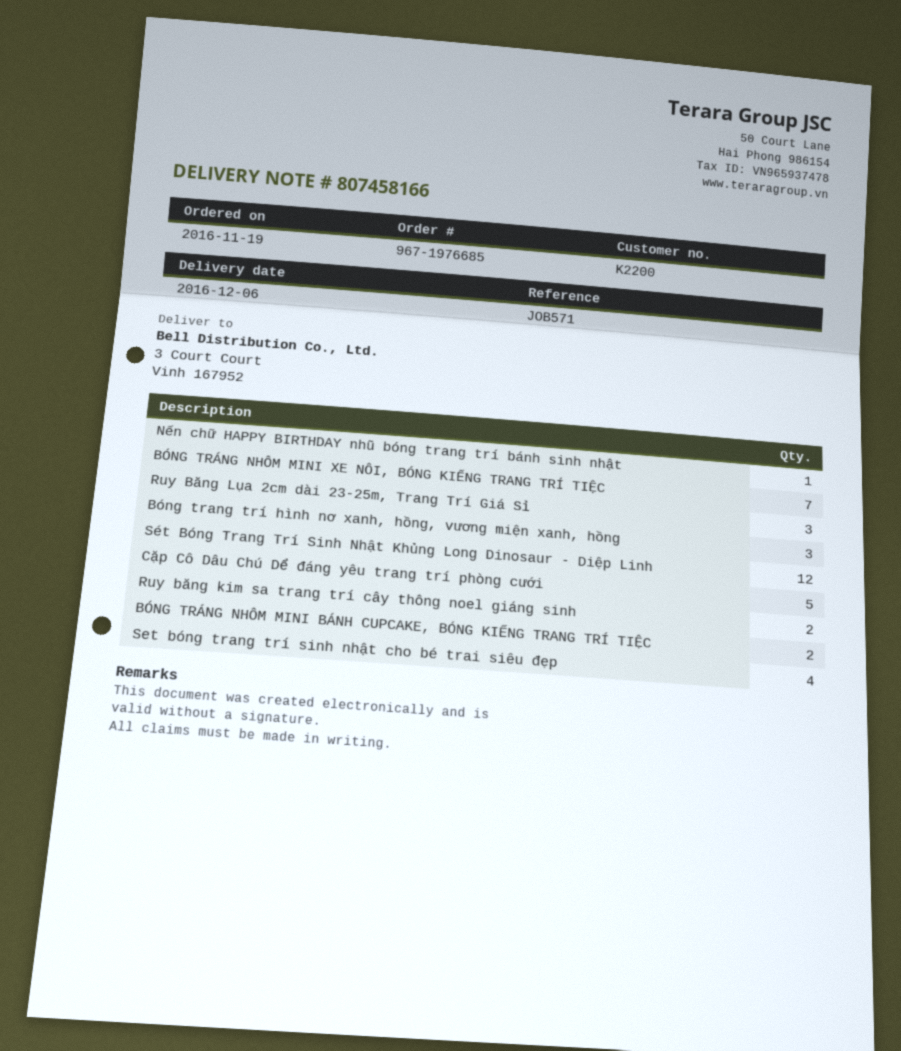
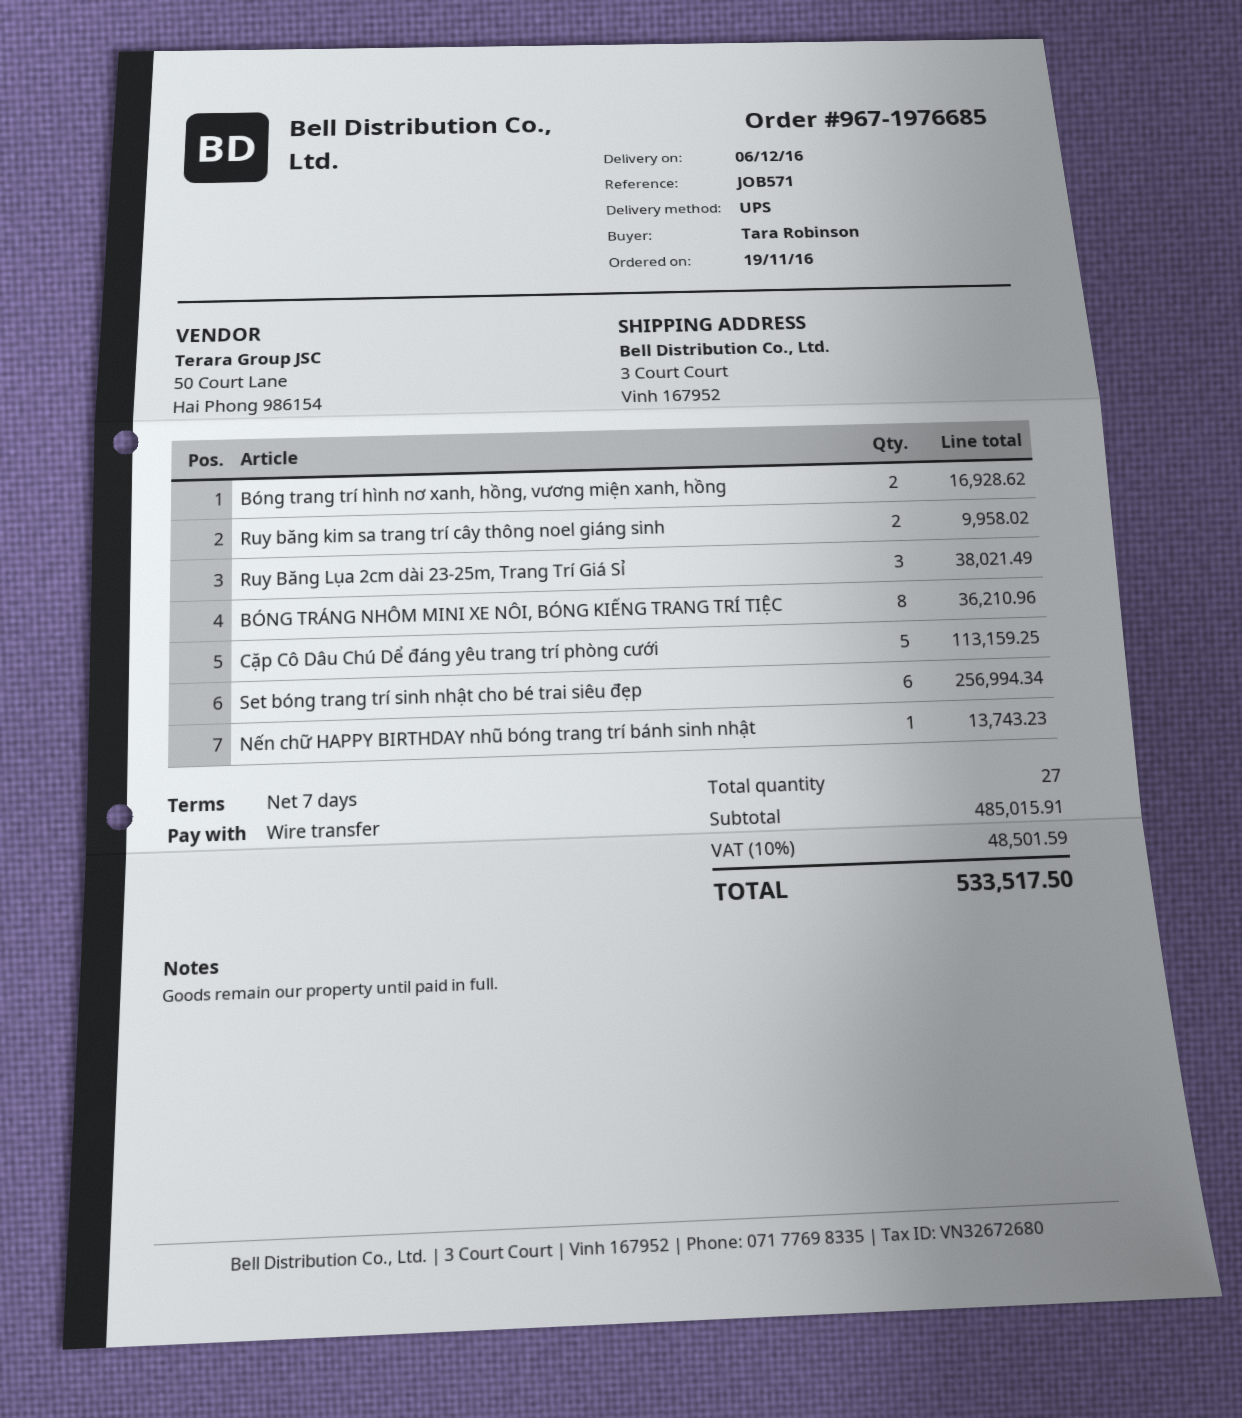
BÓNG TRÁNG NHÔM MINI XE NÔI, BÓNG KIẾNG TRANG TRÍ TIỆC: 7 -> 8
Bóng trang trí hình nơ xanh, hồng, vương miện xanh, hồng: 3 -> 2
Sét Bóng Trang Trí Sinh Nhật Khủng Long Dinosaur - Diệp Linh: 12 -> none
BÓNG TRÁNG NHÔM MINI BÁNH CUPCAKE, BÓNG KIẾNG TRANG TRÍ TIỆC: 2 -> none
Set bóng trang trí sinh nhật cho bé trai siêu đẹp: 4 -> 6

